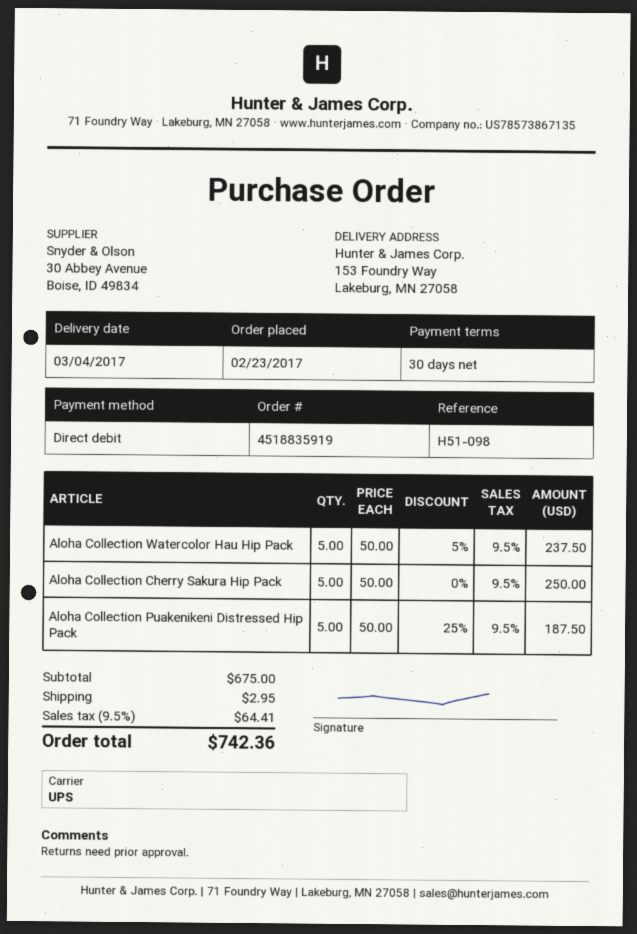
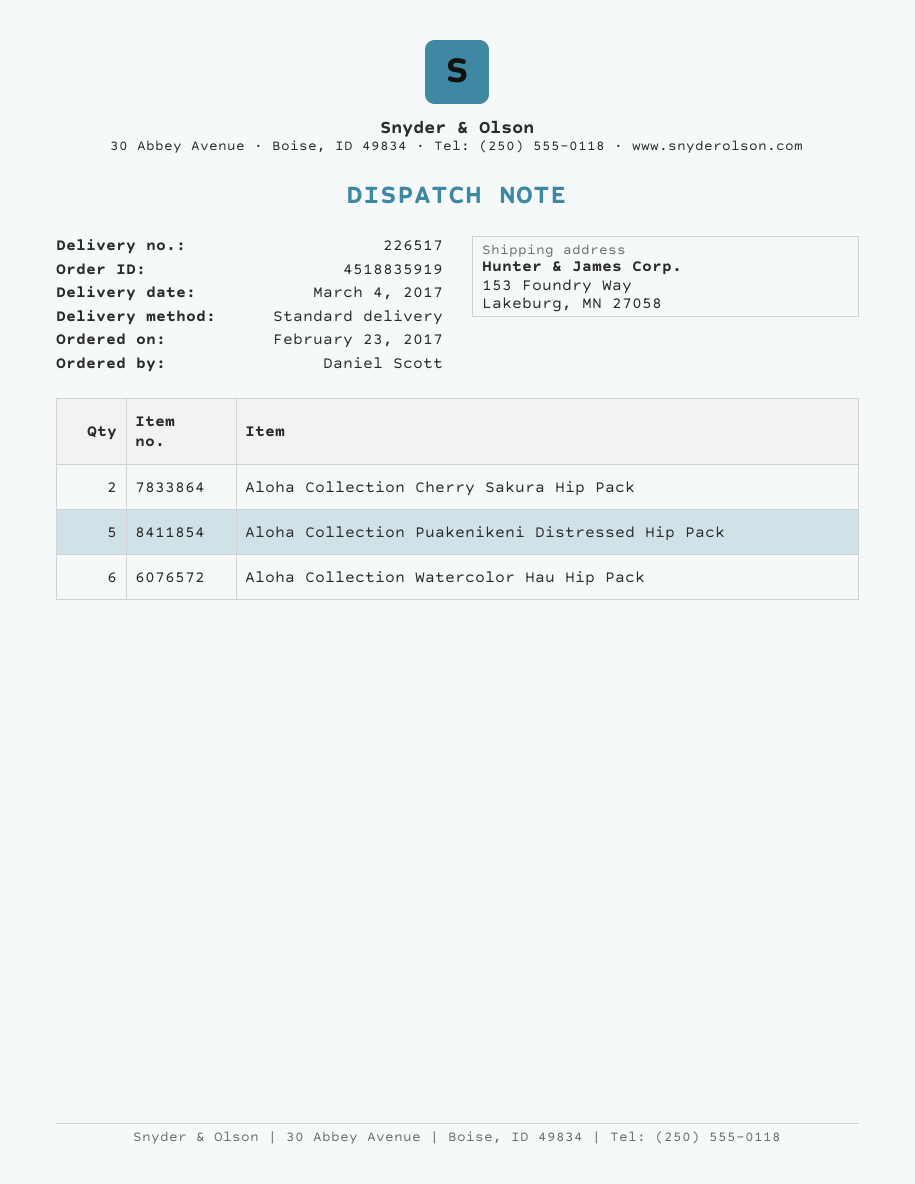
shipping method: UPS -> standard
Aloha Collection Watercolor Hau Hip Pack: 5 -> 6
Aloha Collection Cherry Sakura Hip Pack: 5 -> 2

